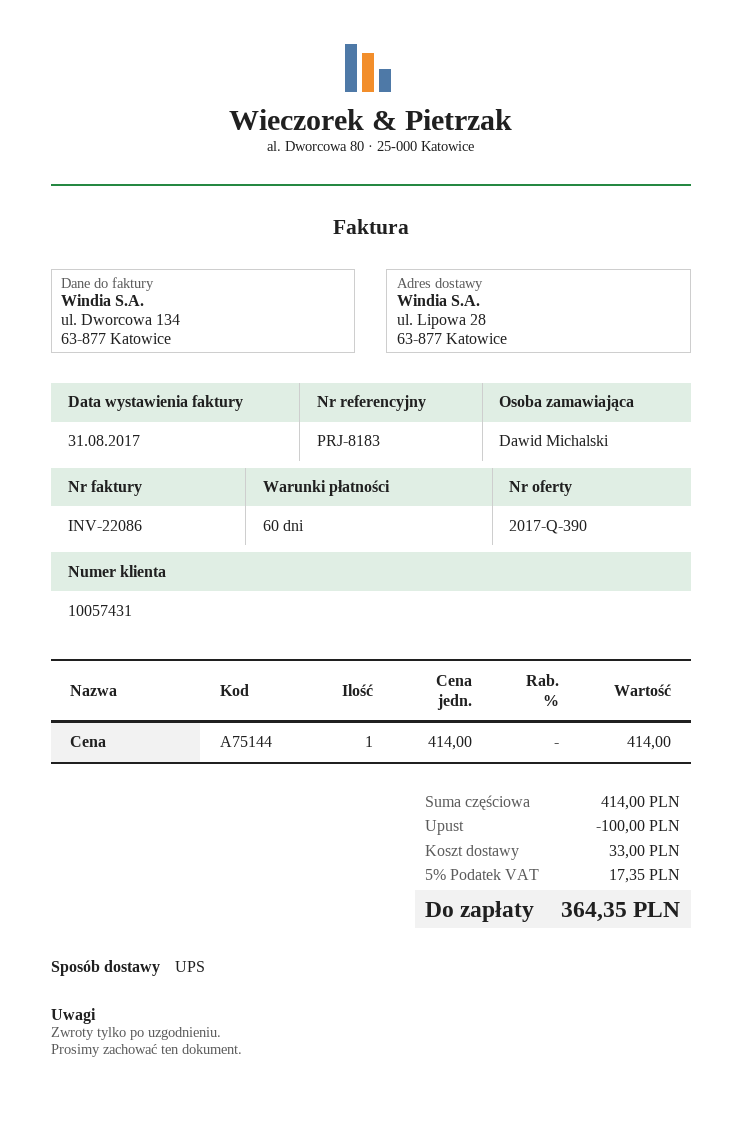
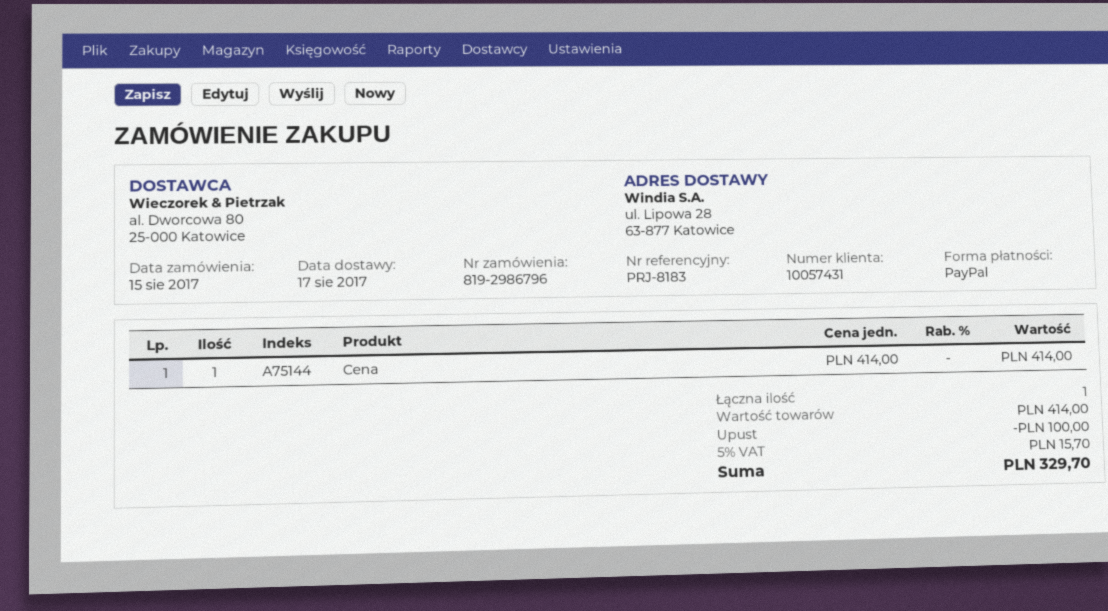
shipping: 33.00 -> none
tax: 5% = 17.35 -> 5% = 15.70
total: 364.35 -> 329.70

